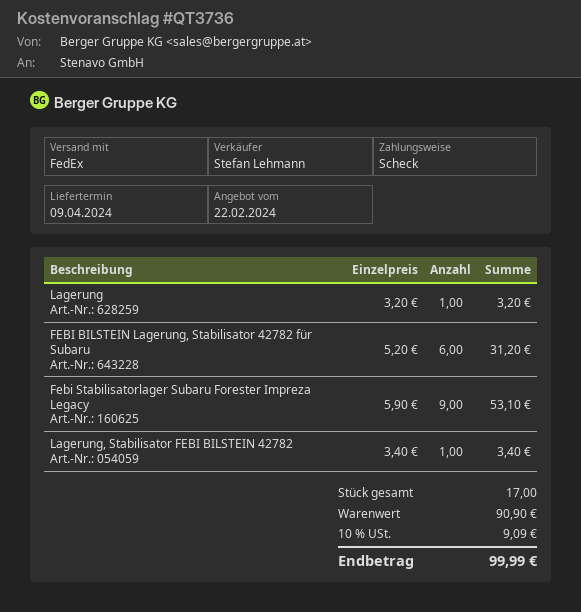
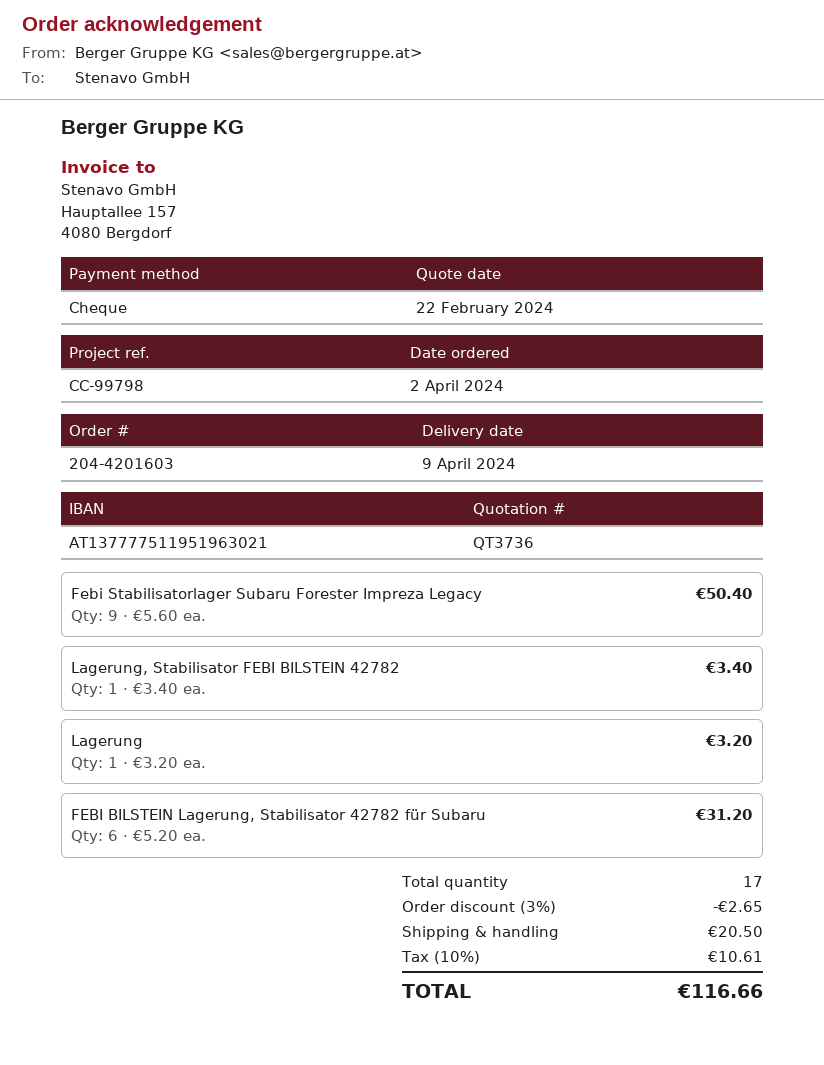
Febi Stabilisatorlager Subaru Forester Impreza Legacy: 9 x 5.90 = 53.10 -> 9 x 5.60 = 50.40
discount: none -> 3% = 2.65
shipping: none -> 20.50
tax: 10% = 9.09 -> 10% = 10.61
total: 99.99 -> 116.66

